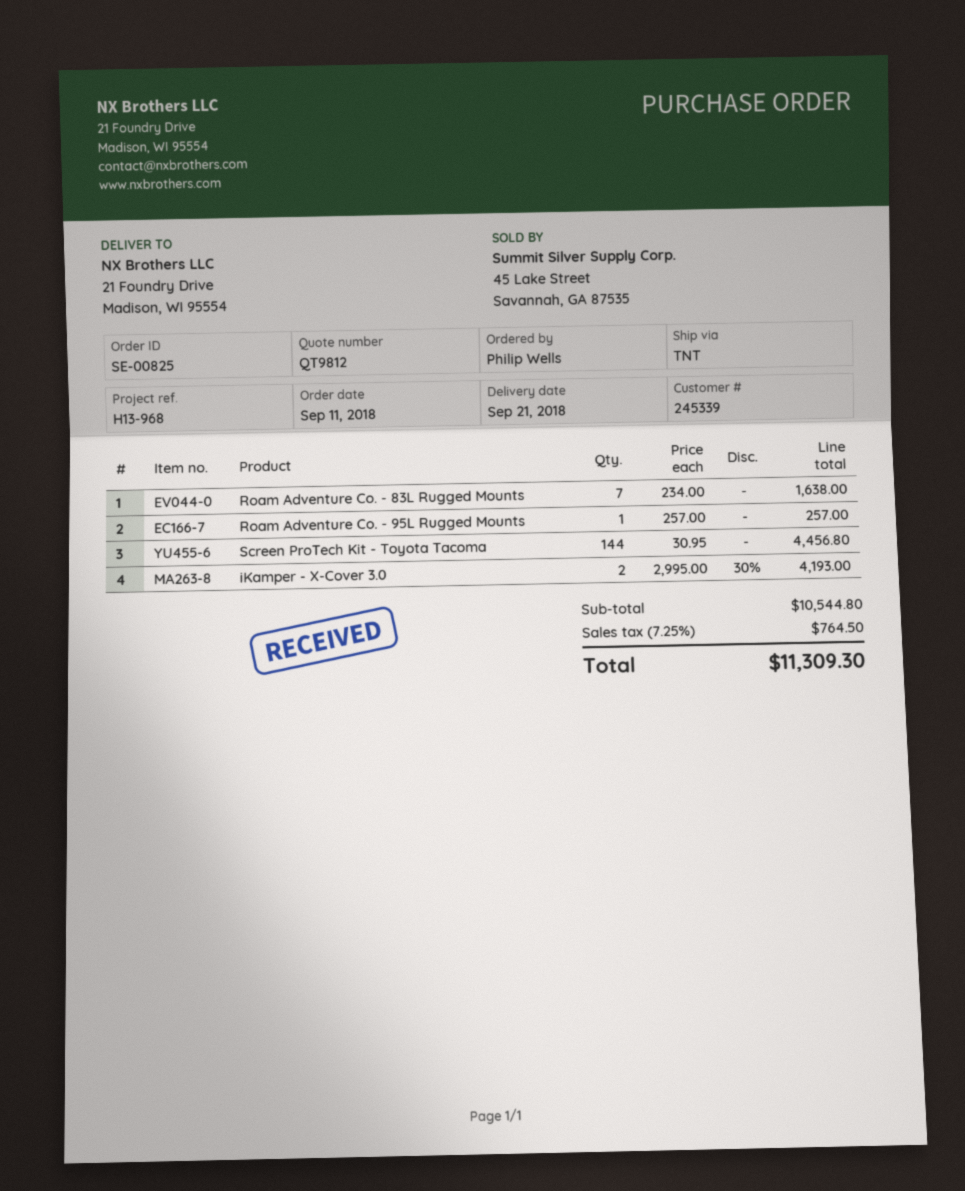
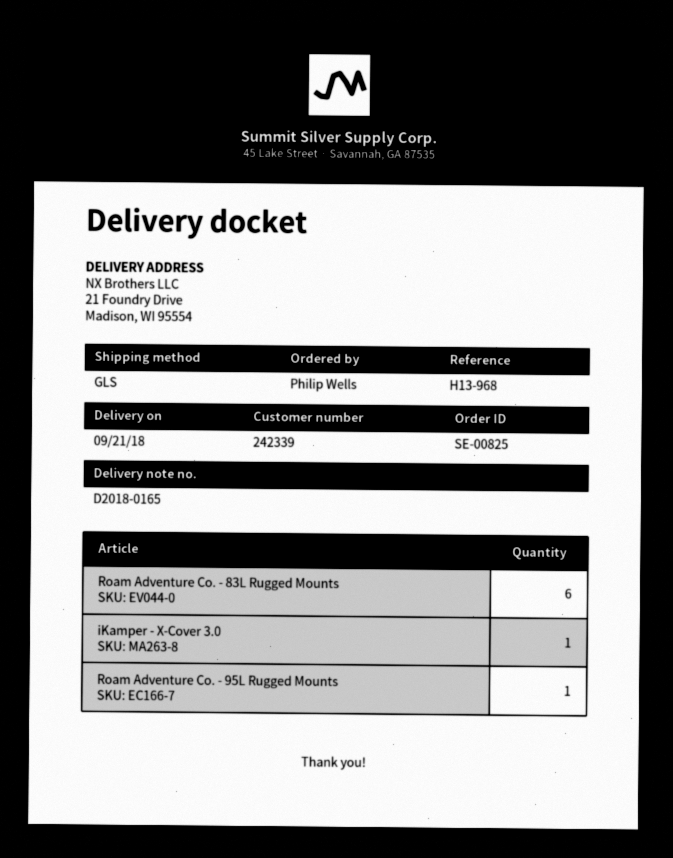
customer number: 245339 -> 242339
shipping method: TNT -> GLS
Roam Adventure Co. - 83L Rugged Mounts: 7 -> 6
Screen ProTech Kit - Toyota Tacoma: 144 -> none
iKamper - X-Cover 3.0: 2 -> 1

